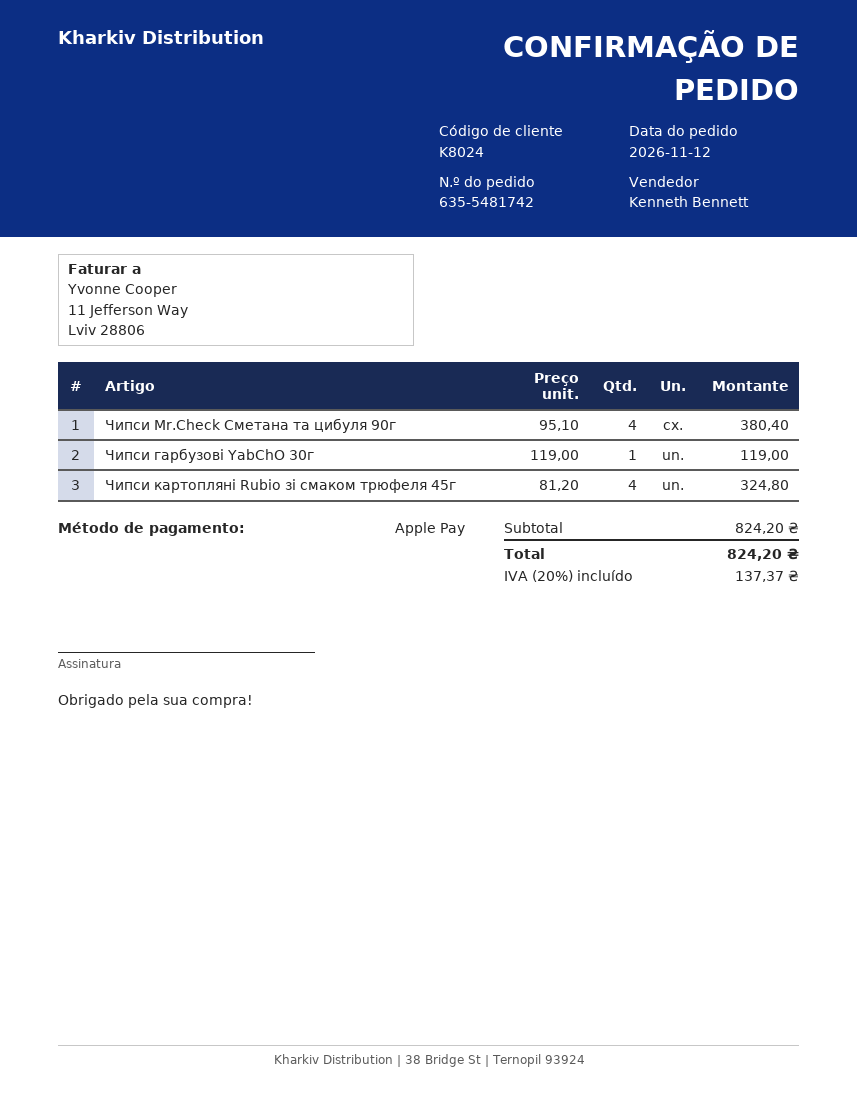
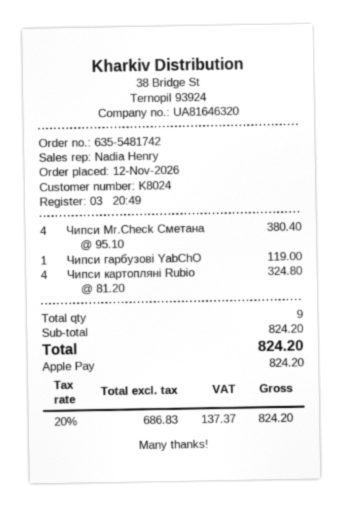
sales rep: Kenneth Bennett -> Nadia Henry

